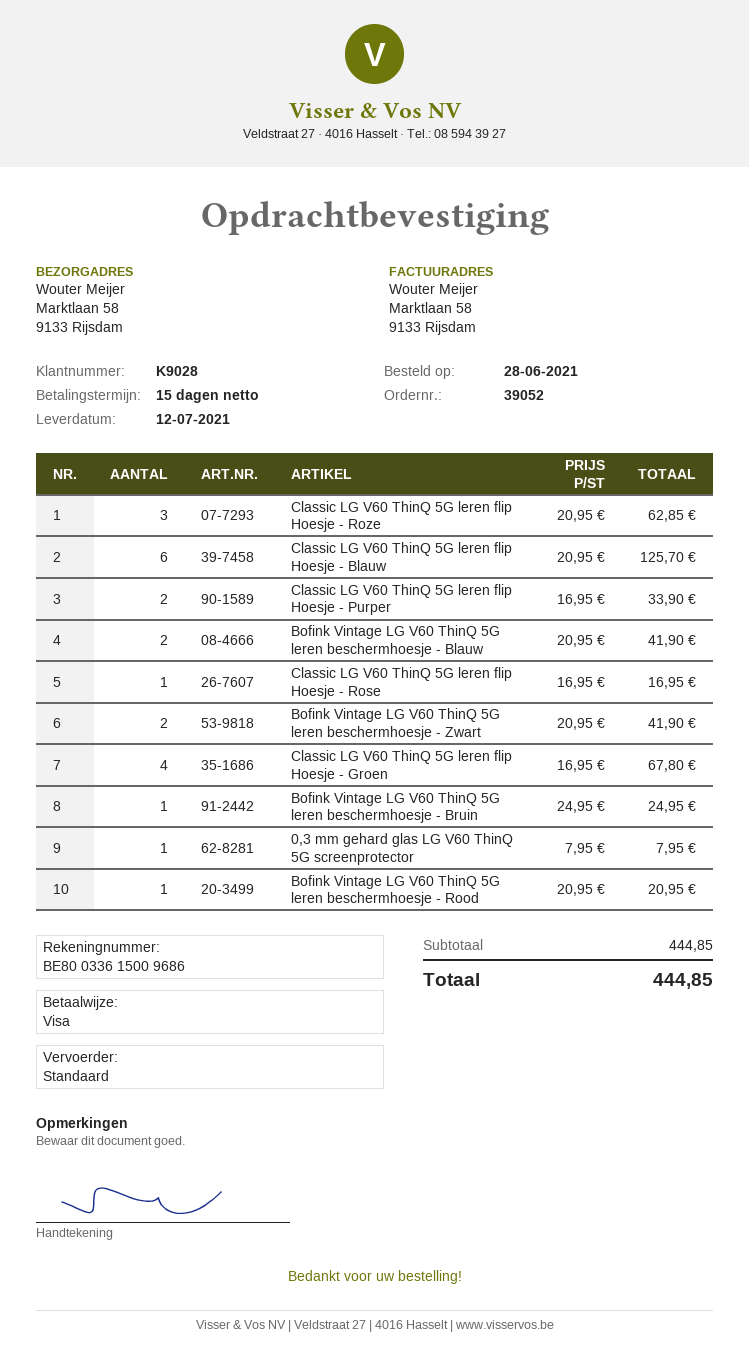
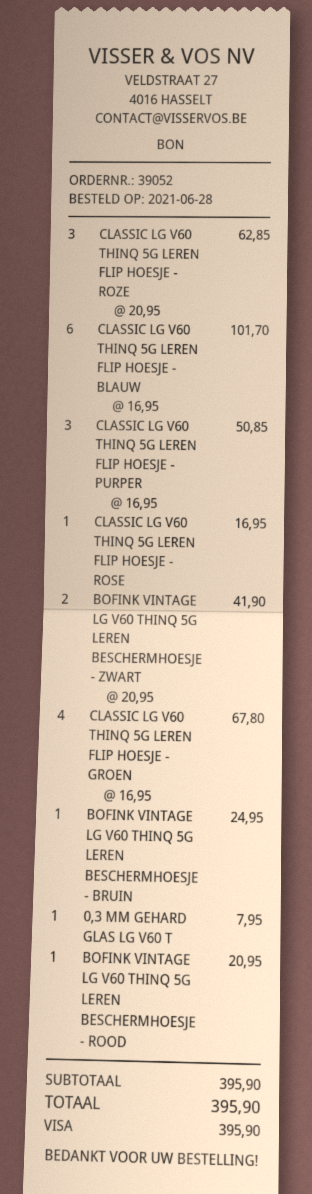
Classic LG V60 ThinQ 5G leren flip Hoesje - Blauw: 6 x 20.95 = 125.70 -> 6 x 16.95 = 101.70
Classic LG V60 ThinQ 5G leren flip Hoesje - Purper: 2 x 16.95 = 33.90 -> 3 x 16.95 = 50.85
Bofink Vintage LG V60 ThinQ 5G leren beschermhoesje - Blauw: 2 x 20.95 = 41.90 -> none
subtotal: 444.85 -> 395.90
total: 444.85 -> 395.90

